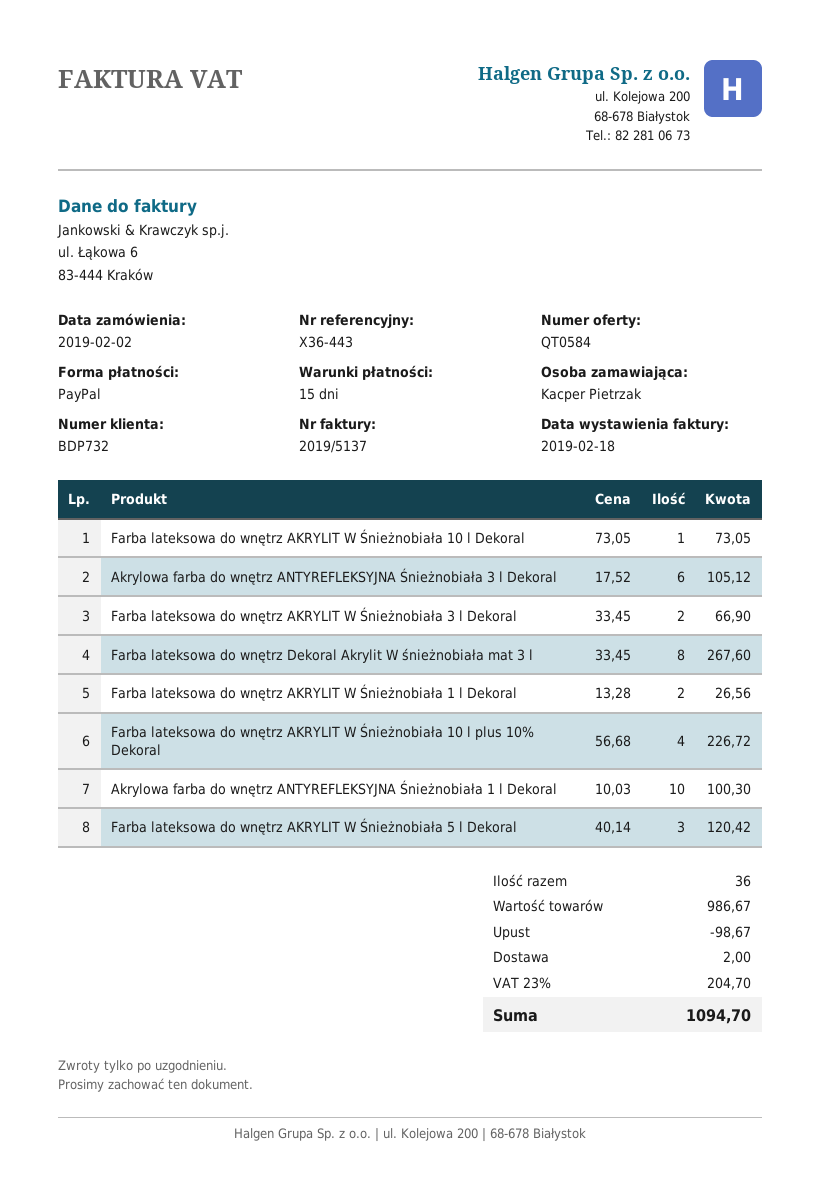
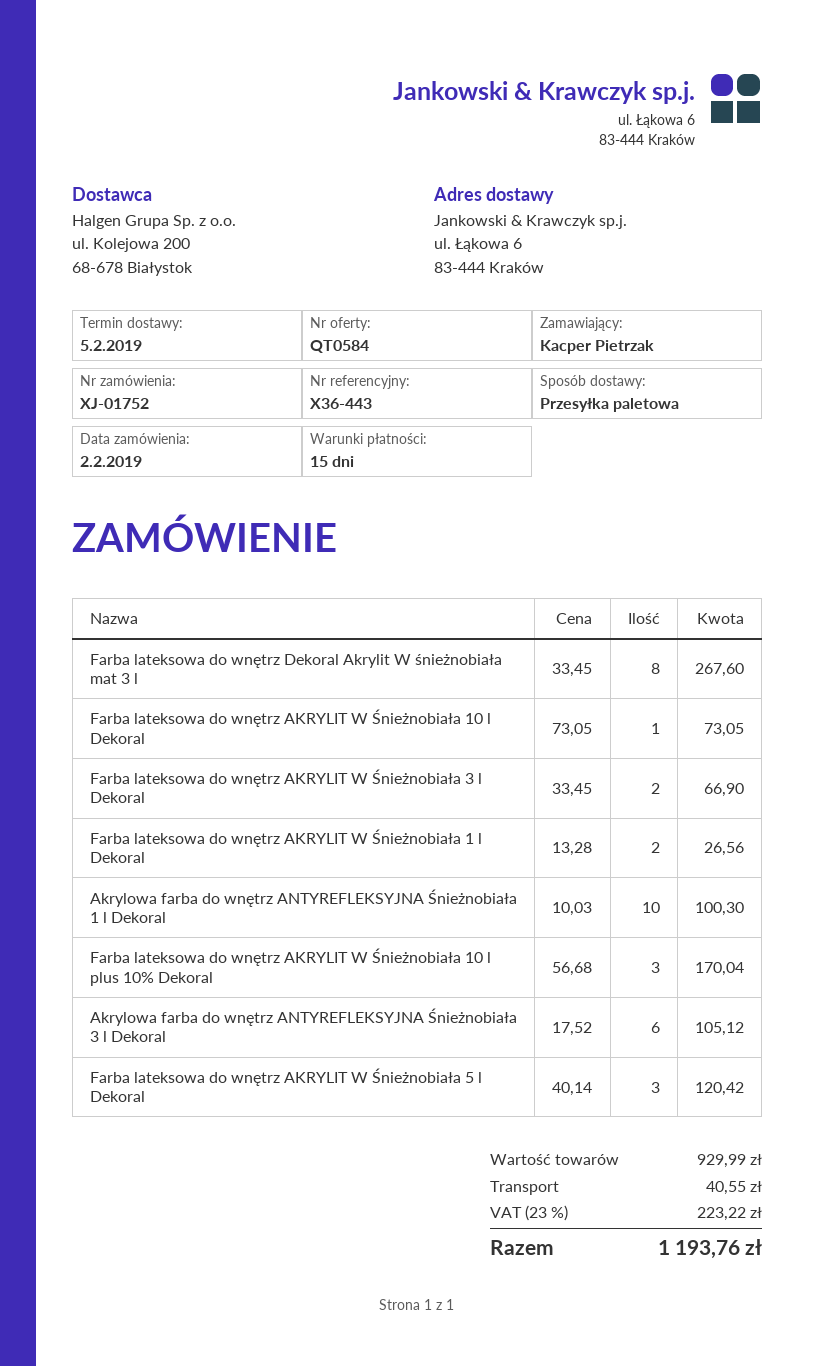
Farba lateksowa do wnętrz AKRYLIT W Śnieżnobiała 10 l plus 10% Dekoral: 4 x 56.68 = 226.72 -> 3 x 56.68 = 170.04
subtotal: 986.67 -> 929.99
discount: 98.67 -> none
shipping: 2.00 -> 40.55
tax: 23% = 204.70 -> 23% = 223.22
total: 1094.70 -> 1193.76

